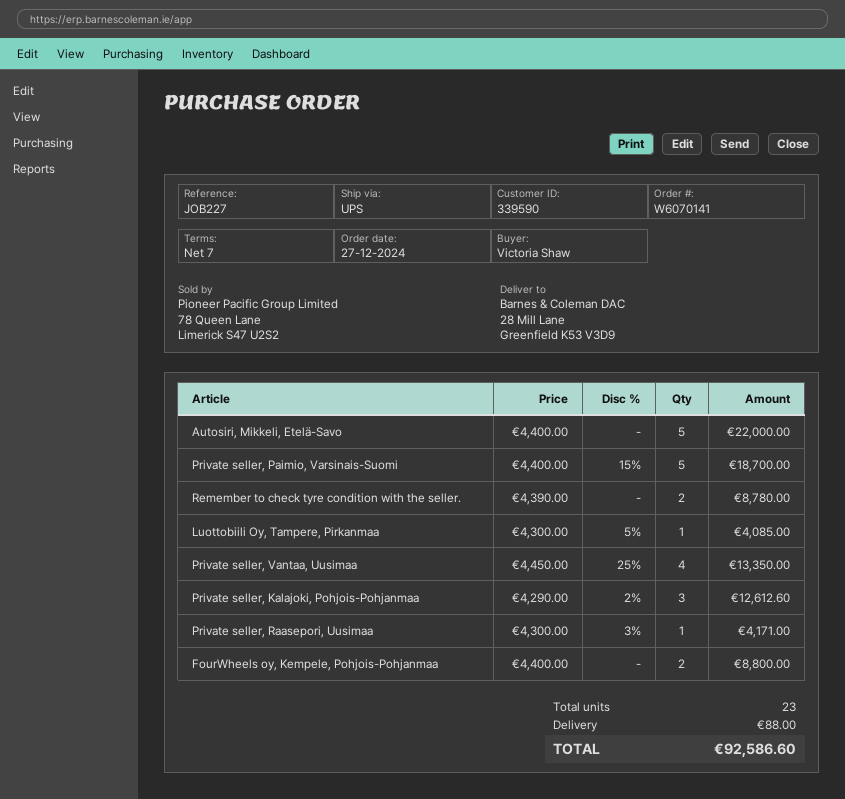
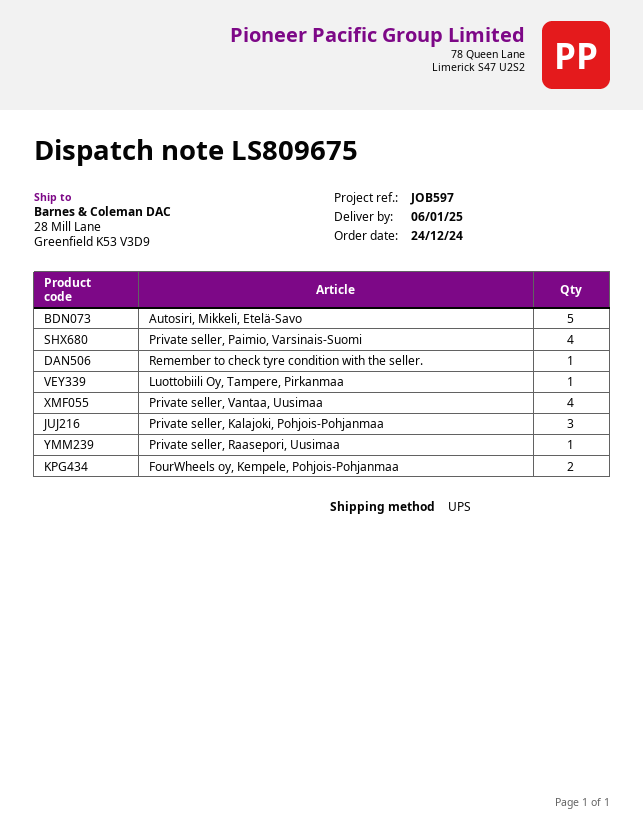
order date: 2024-12-27 -> 2024-12-24
reference: JOB227 -> JOB597
Private seller, Paimio, Varsinais-Suomi: 5 -> 4
Remember to check tyre condition with the seller.: 2 -> 1

